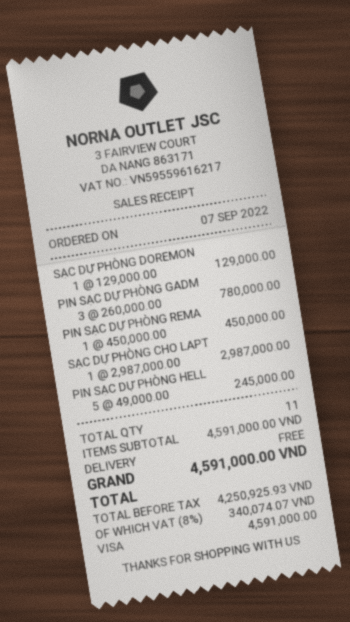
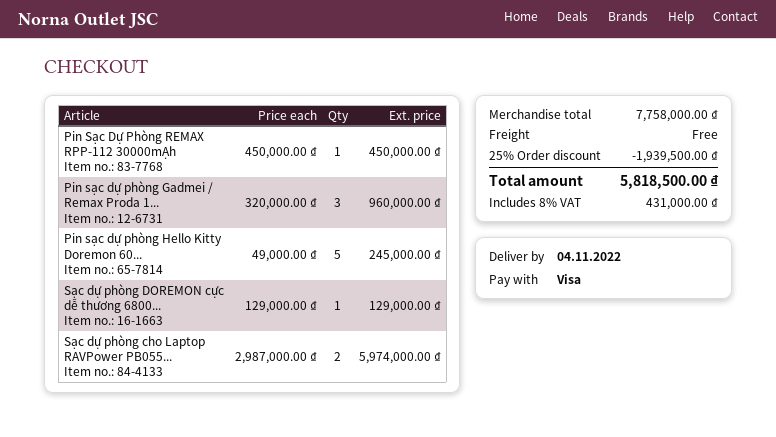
PIN SẠC DỰ PHÒNG GADM: 3 x 260000.00 = 780000.00 -> 3 x 320000.00 = 960000.00
SẠC DỰ PHÒNG CHO LAPT: 1 x 2987000.00 = 2987000.00 -> 2 x 2987000.00 = 5974000.00
subtotal: 4591000.00 -> 7758000.00
discount: none -> 25% = 1939500.00
tax: 8% = 340074.07 -> 8% = 431000.00
total: 4591000.00 -> 5818500.00

